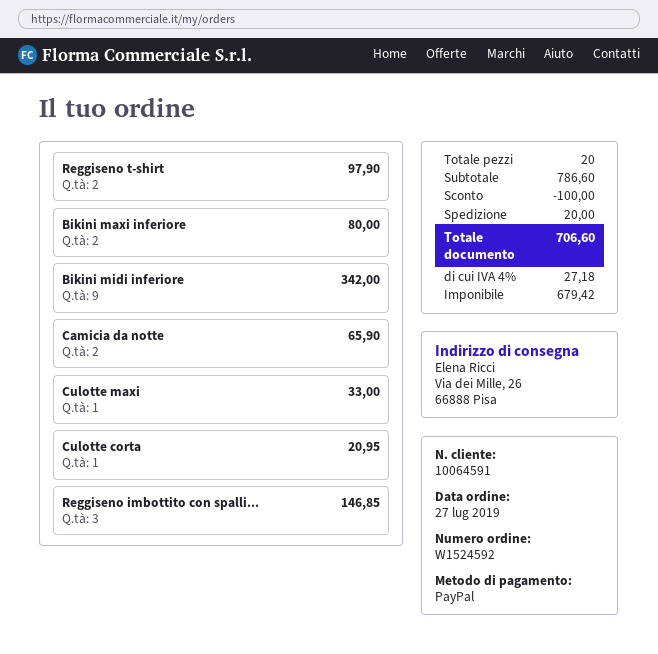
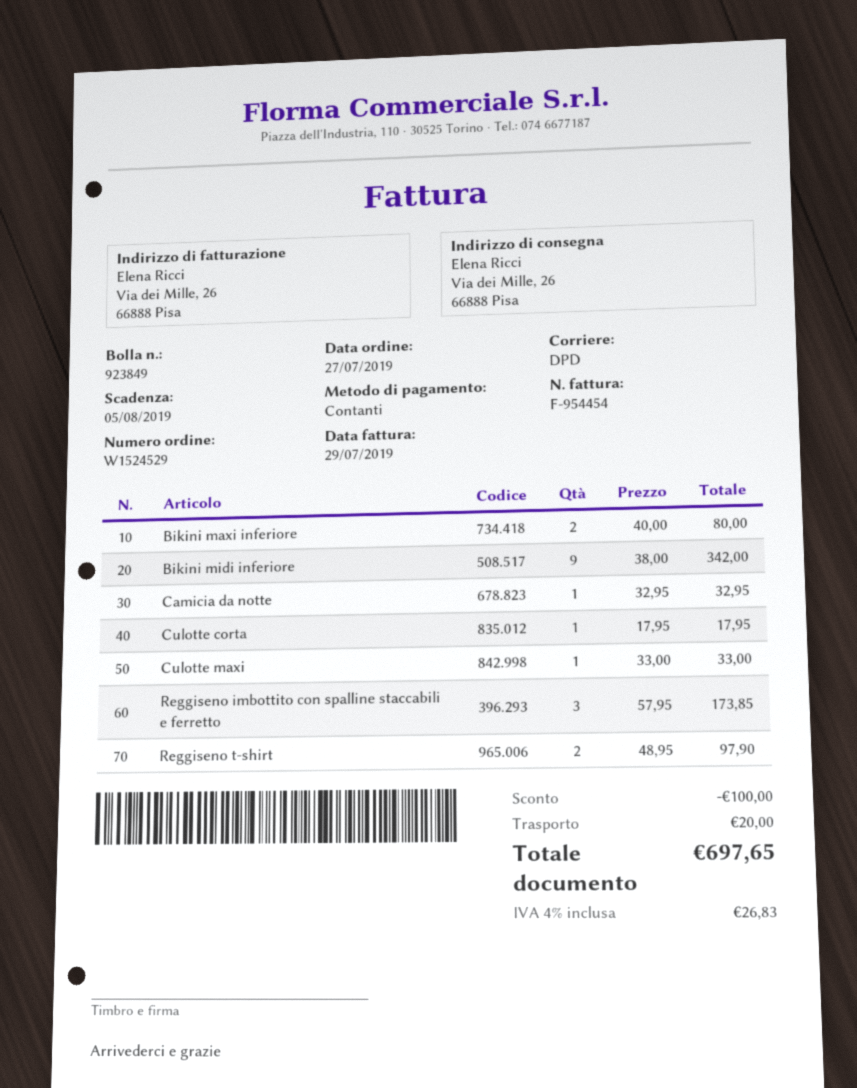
order number: W1524592 -> W1524529
payment method: PayPal -> cash
Camicia da notte: 2 for 65.90 -> 1 for 32.95
Culotte corta: 1 for 20.95 -> 1 for 17.95
Reggiseno imbottito con spalli...: 3 for 146.85 -> 3 for 173.85
tax: 4% = 27.18 -> 4% = 26.83
total: 706.60 -> 697.65

